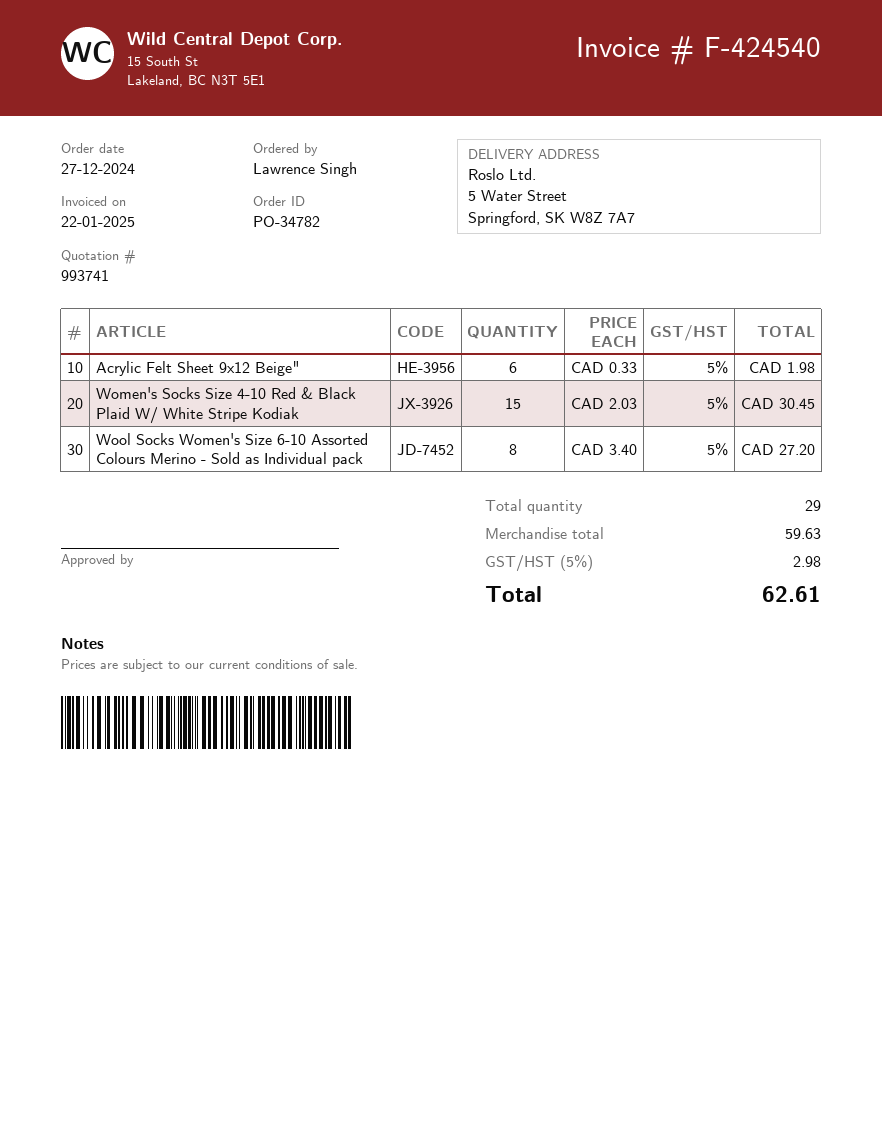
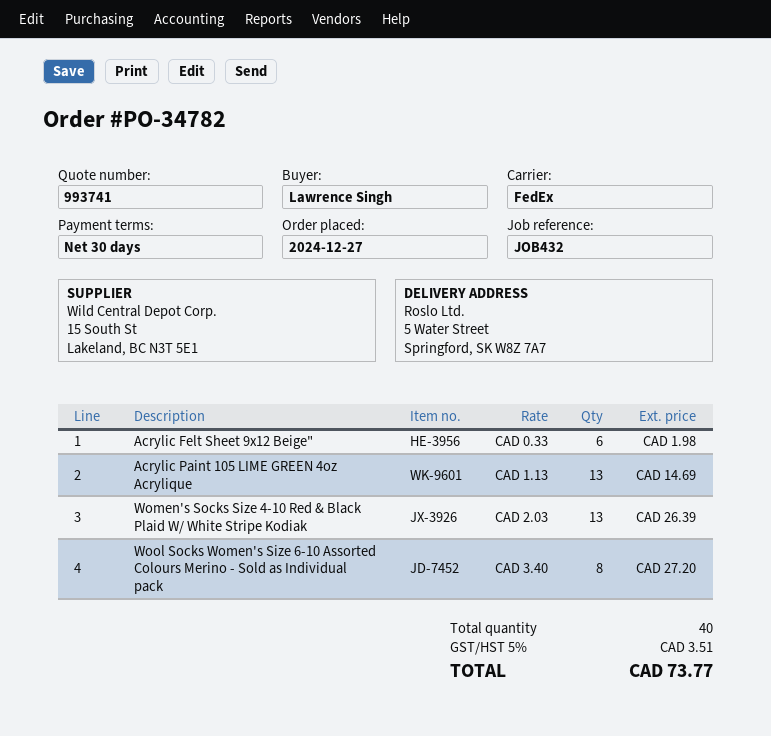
Women's Socks Size 4-10 Red & Black Plaid W/ White Stripe Kodiak: 15 x 2.03 = 30.45 -> 13 x 2.03 = 26.39
Acrylic Paint 105 LIME GREEN 4oz Acrylique: none -> 13 x 1.13 = 14.69
total quantity: 29 -> 40
tax: 5% = 2.98 -> 5% = 3.51
total: 62.61 -> 73.77

